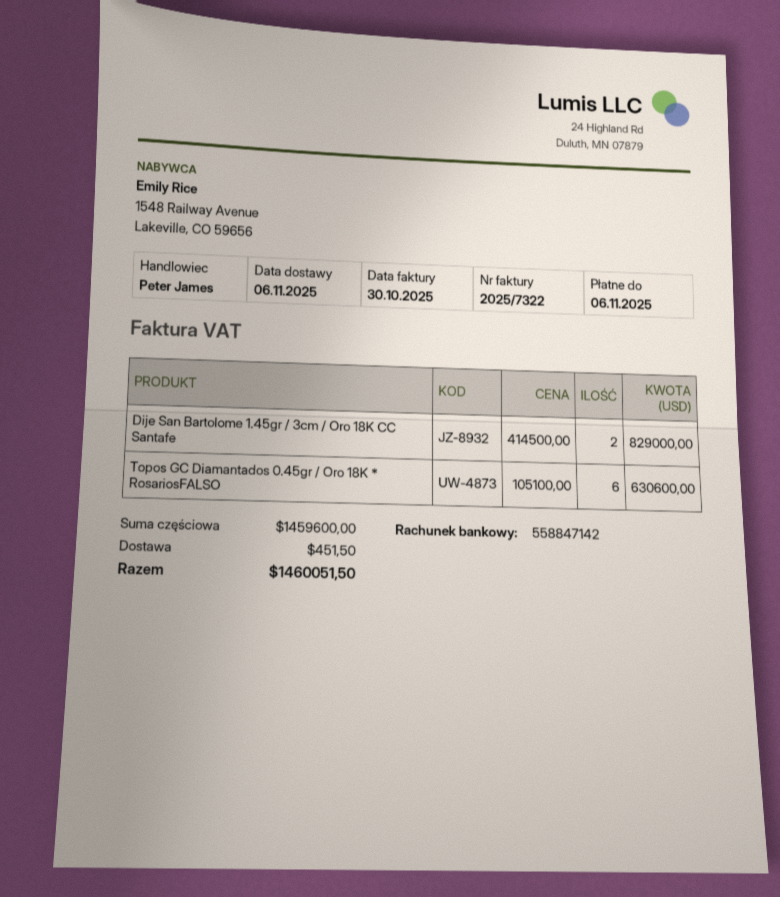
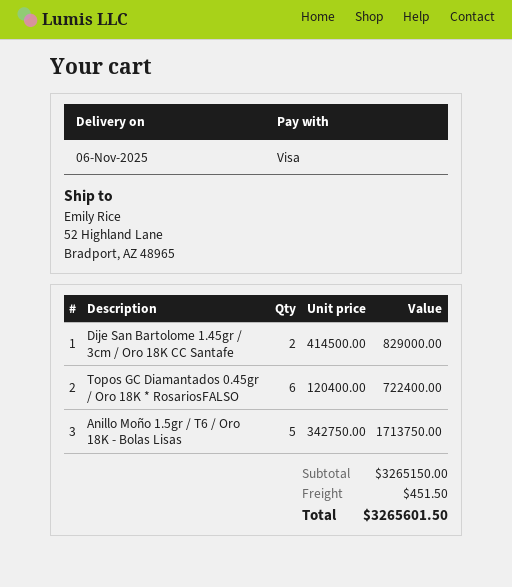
Topos GC Diamantados 0.45gr / Oro 18K * RosariosFALSO: 6 x 105100.00 = 630600.00 -> 6 x 120400.00 = 722400.00
Anillo Moño 1.5gr / T6 / Oro 18K - Bolas Lisas: none -> 5 x 342750.00 = 1713750.00
subtotal: 1459600.00 -> 3265150.00
total: 1460051.50 -> 3265601.50

